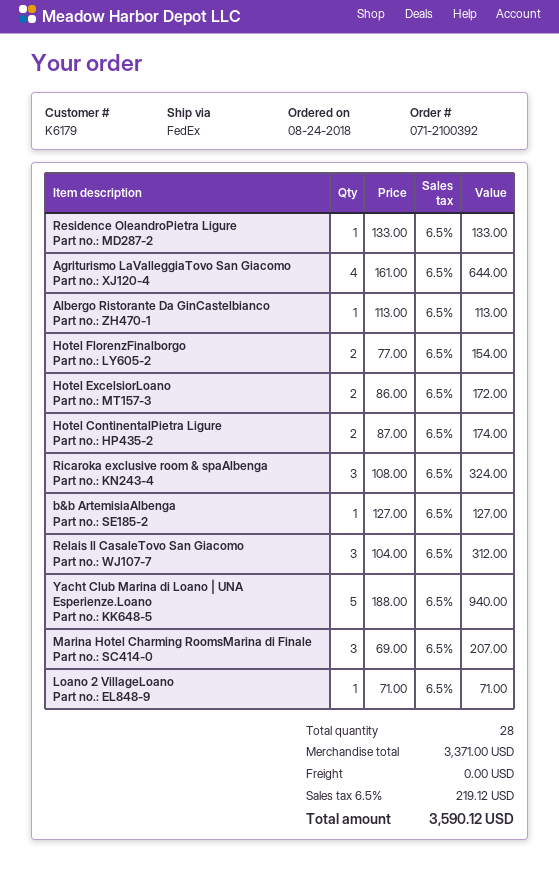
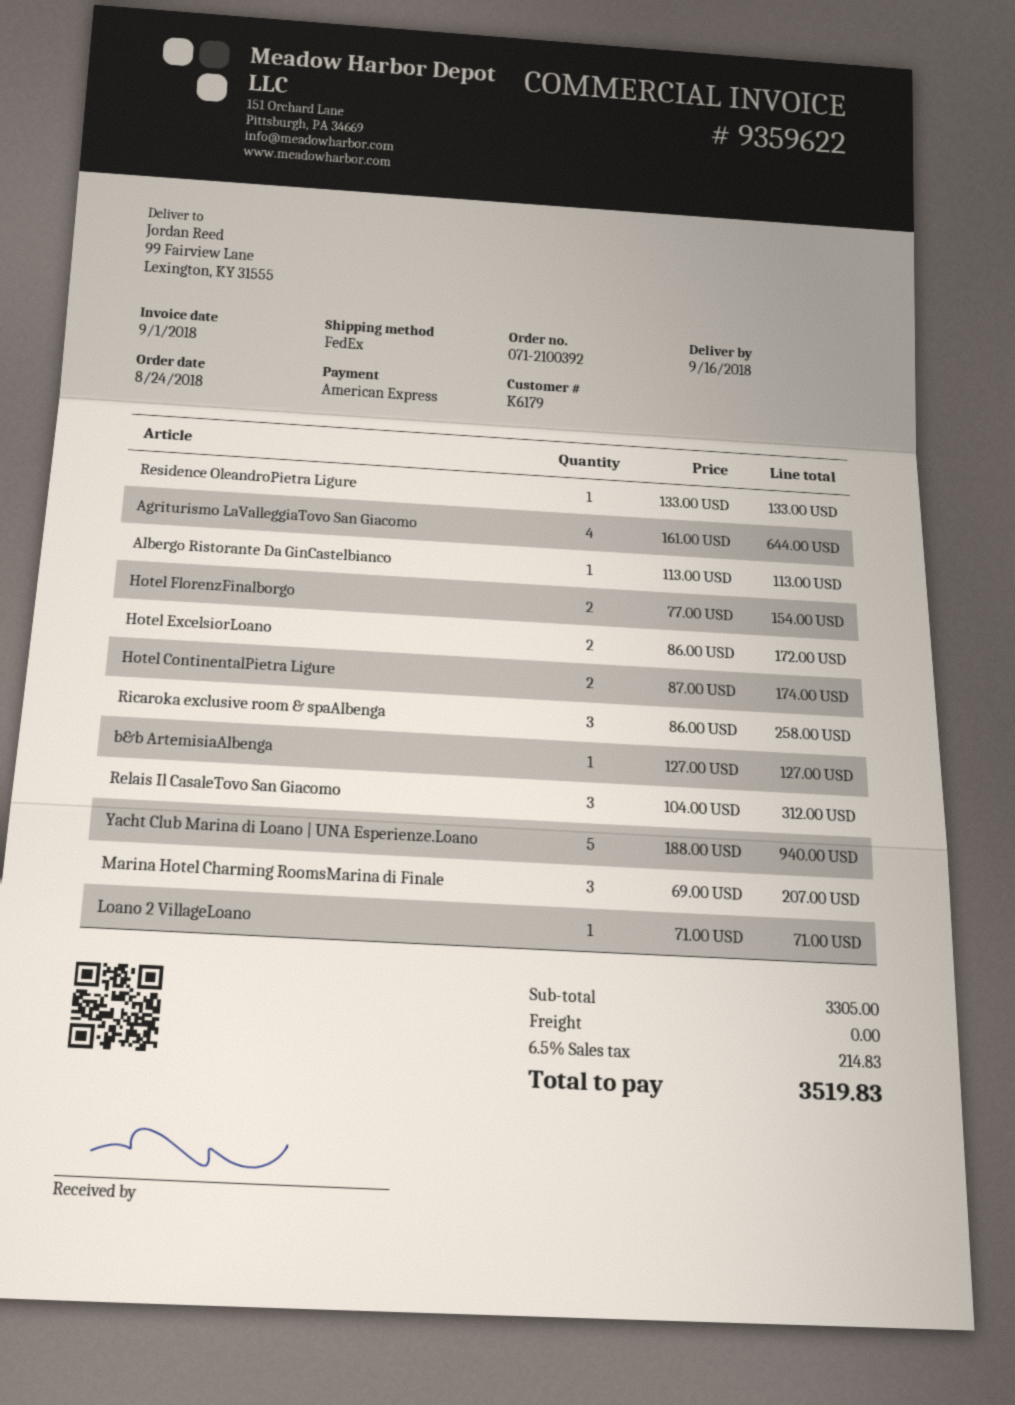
Ricaroka exclusive room & spaAlbenga: 3 x 108.00 = 324.00 -> 3 x 86.00 = 258.00
subtotal: 3371.00 -> 3305.00
tax: 6.5% = 219.12 -> 6.5% = 214.83
total: 3590.12 -> 3519.83

